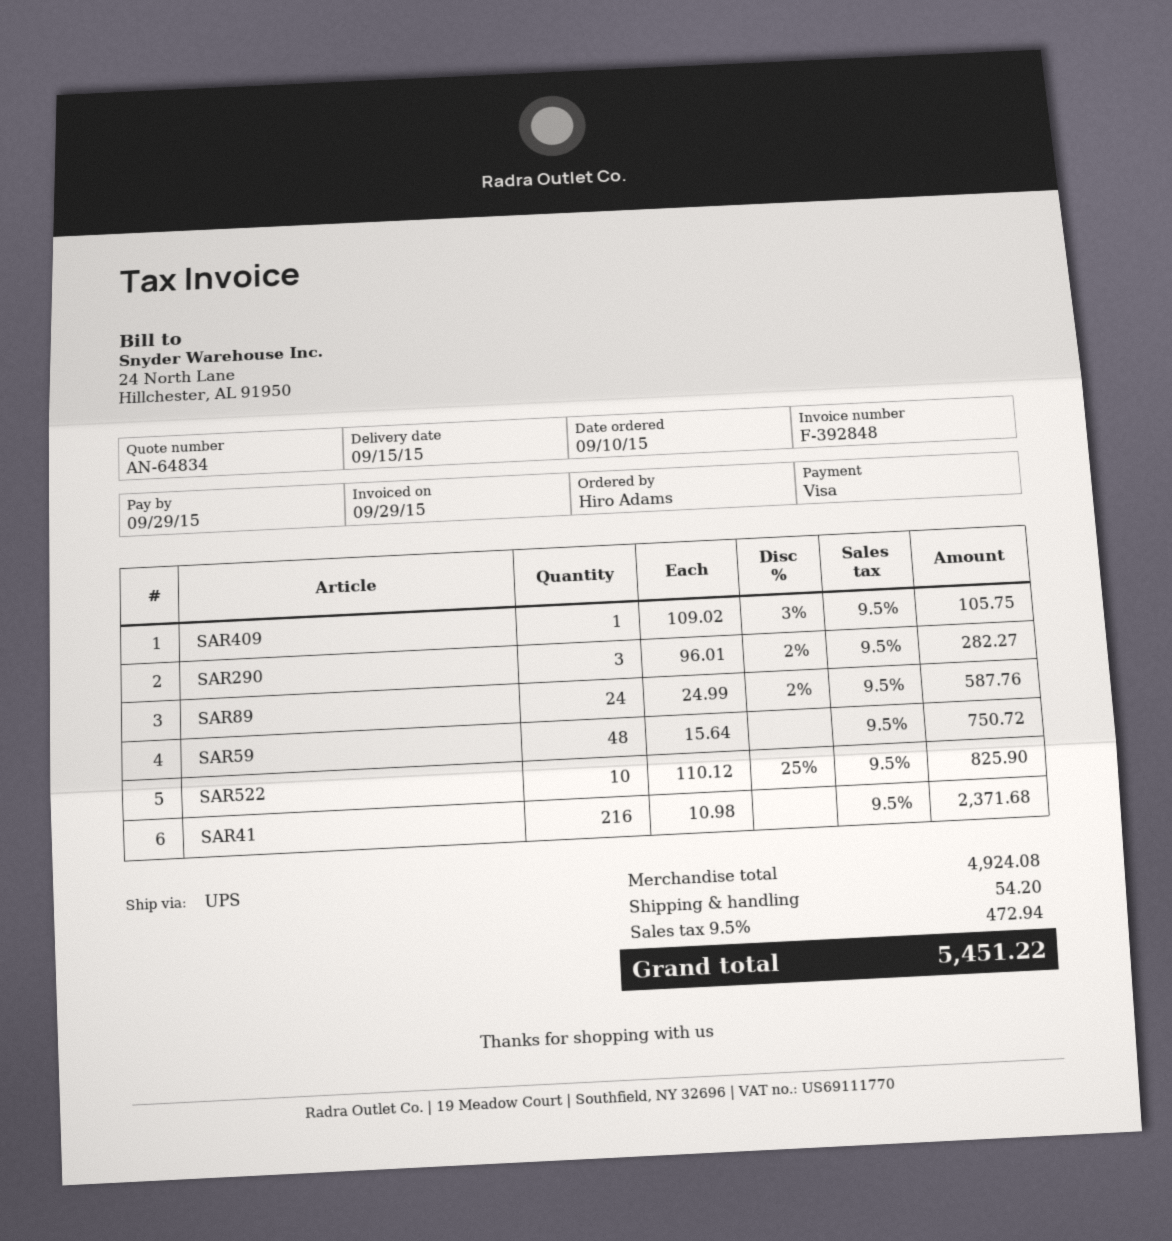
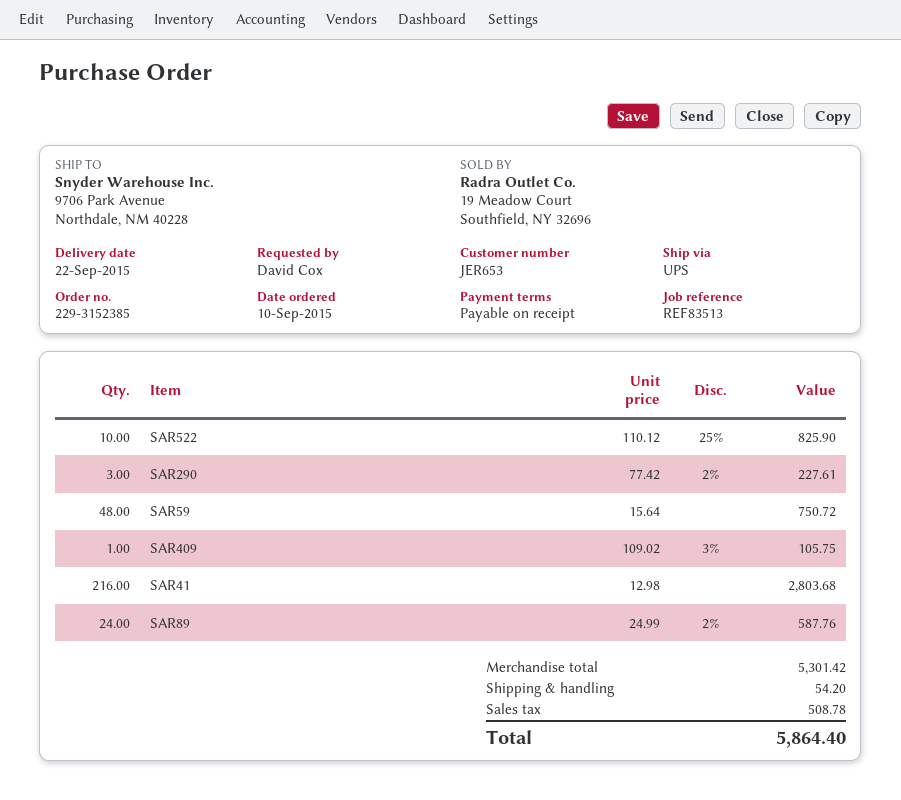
delivery date: 2015-09-15 -> 2015-09-22
ordered by: Hiro Adams -> David Cox
SAR290: 3 x 96.01 - 2% = 282.27 -> 3 x 77.42 - 2% = 227.61
SAR41: 216 x 10.98 = 2371.68 -> 216 x 12.98 = 2803.68
subtotal: 4924.08 -> 5301.42
tax: 472.94 -> 508.78
total: 5451.22 -> 5864.40

